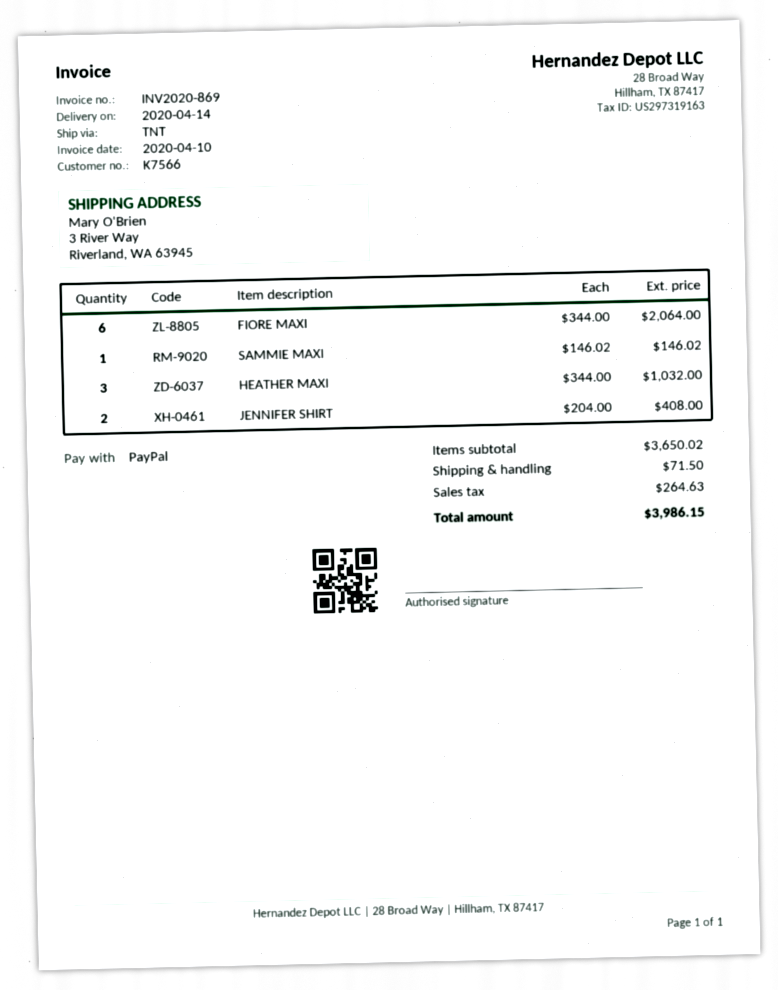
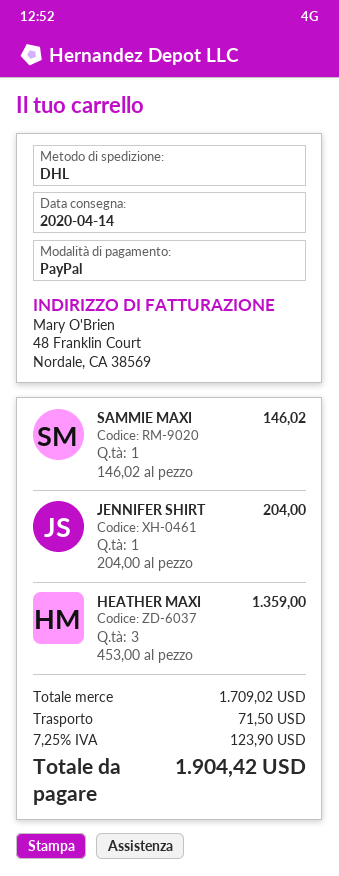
shipping method: TNT -> DHL
FIORE MAXI: 6 x 344.00 = 2064.00 -> none
HEATHER MAXI: 3 x 344.00 = 1032.00 -> 3 x 453.00 = 1359.00
JENNIFER SHIRT: 2 x 204.00 = 408.00 -> 1 x 204.00 = 204.00
subtotal: 3650.02 -> 1709.02
tax: 264.63 -> 123.90
total: 3986.15 -> 1904.42

